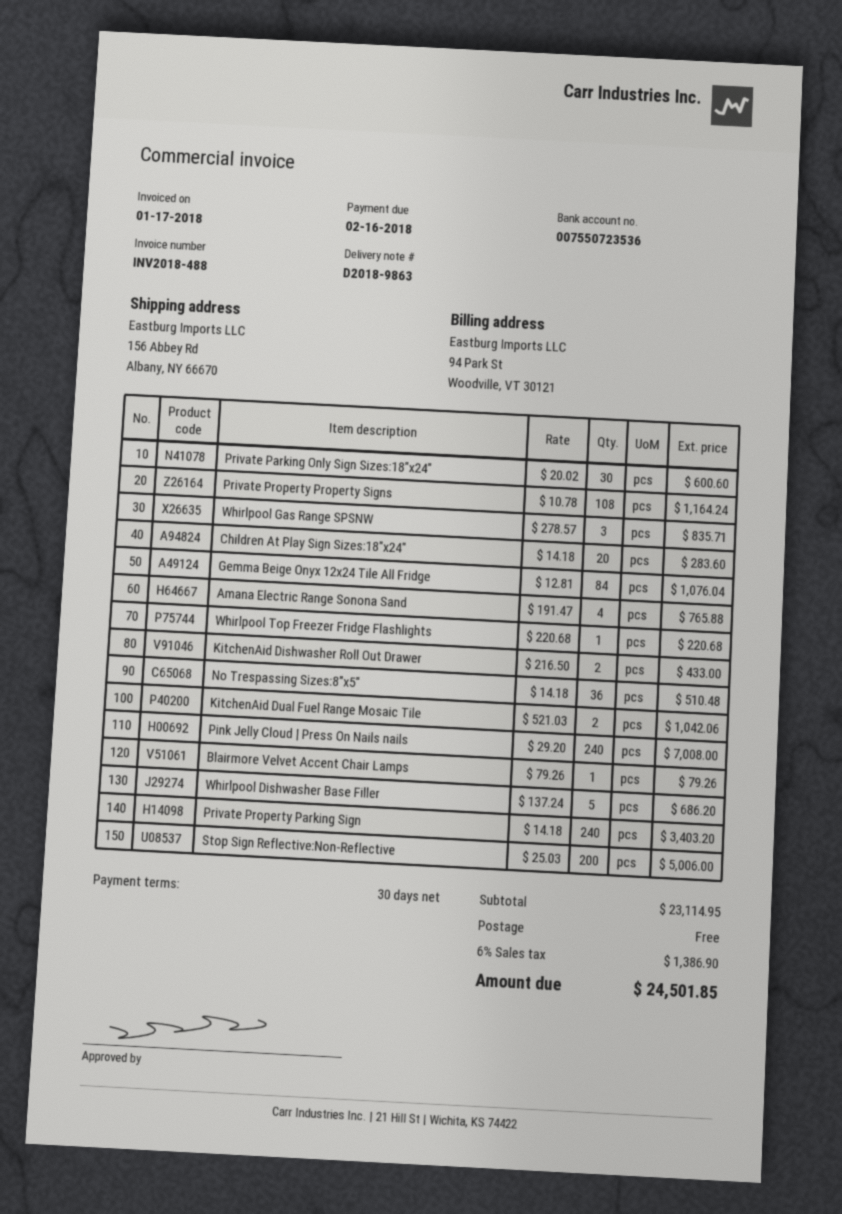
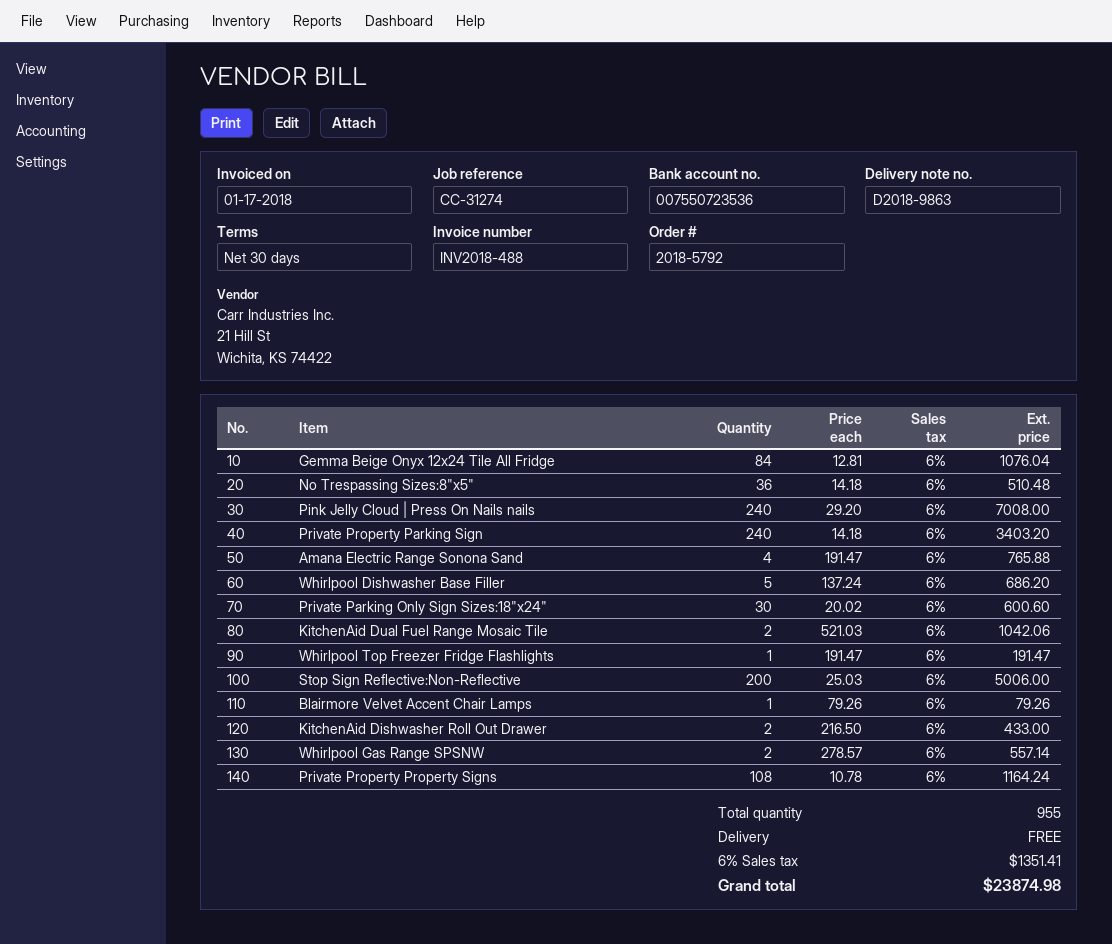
Whirlpool Gas Range SPSNW: 3 x 278.57 = 835.71 -> 2 x 278.57 = 557.14
Children At Play Sign Sizes:18"x24": 20 x 14.18 = 283.60 -> none
Whirlpool Top Freezer Fridge Flashlights: 1 x 220.68 = 220.68 -> 1 x 191.47 = 191.47
tax: 6% = 1386.90 -> 6% = 1351.41
total: 24501.85 -> 23874.98

